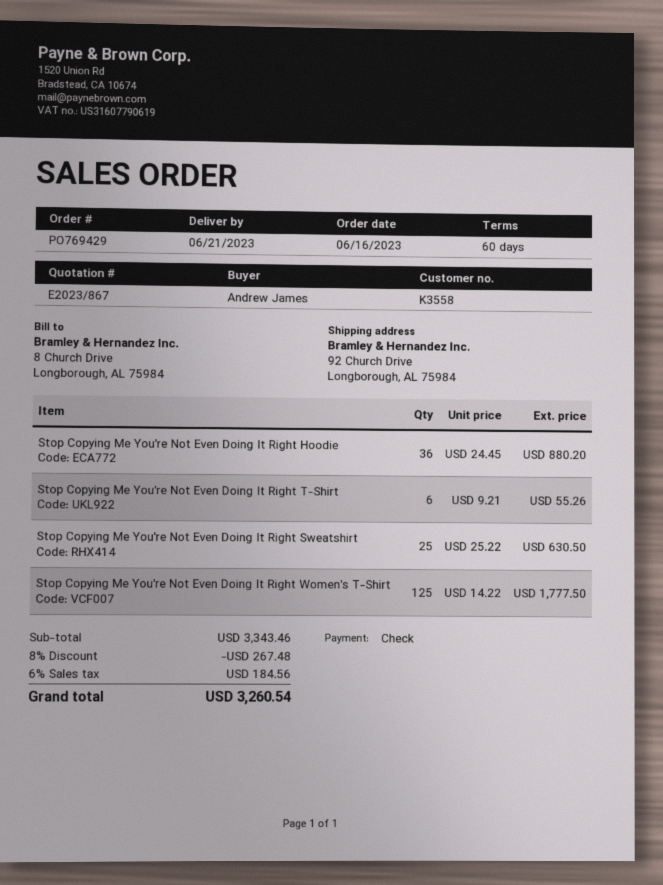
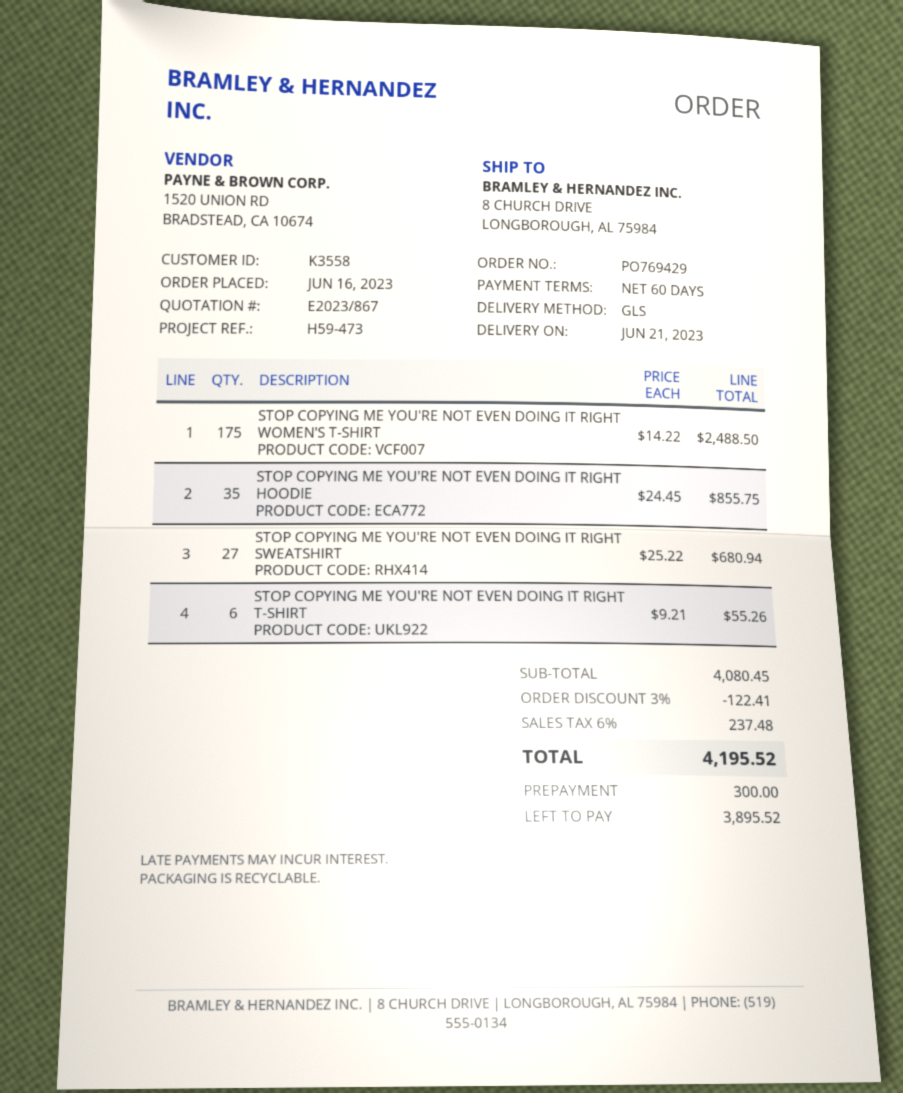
ship to: 92 Church Drive, Longborough, AL 75984 -> 8 CHURCH DRIVE, LONGBOROUGH, AL 75984
Stop Copying Me You're Not Even Doing It Right Hoodie: 36 x 24.45 = 880.20 -> 35 x 24.45 = 855.75
Stop Copying Me You're Not Even Doing It Right Sweatshirt: 25 x 25.22 = 630.50 -> 27 x 25.22 = 680.94
Stop Copying Me You're Not Even Doing It Right Women's T-Shirt: 125 x 14.22 = 1777.50 -> 175 x 14.22 = 2488.50
subtotal: 3343.46 -> 4080.45
discount: 8% = 267.48 -> 3% = 122.41
tax: 6% = 184.56 -> 6% = 237.48
total: 3260.54 -> 4195.52

